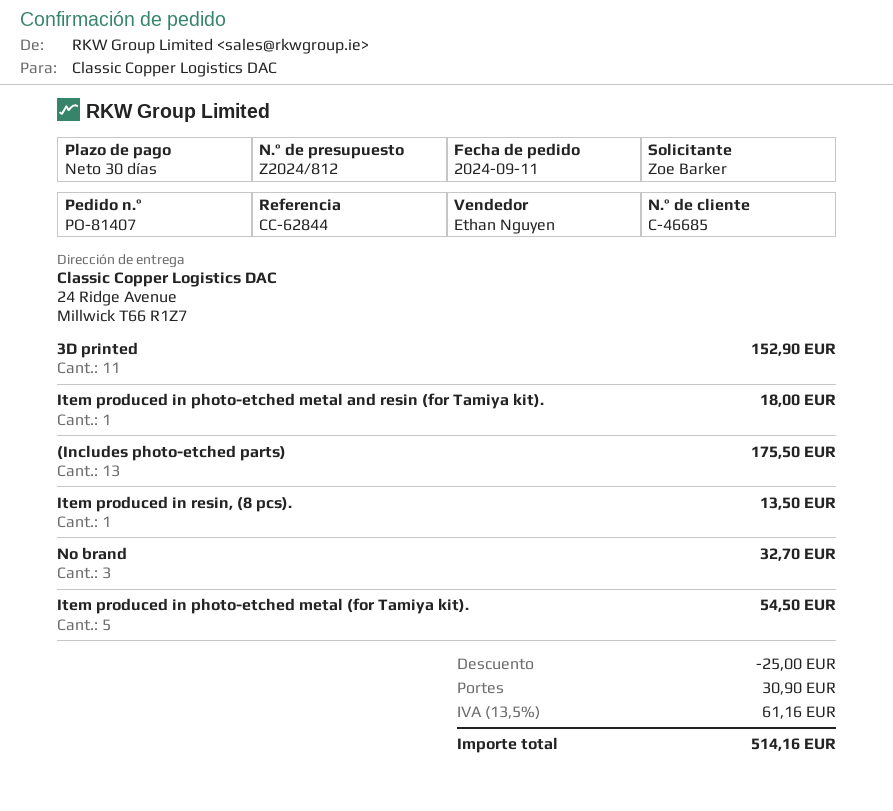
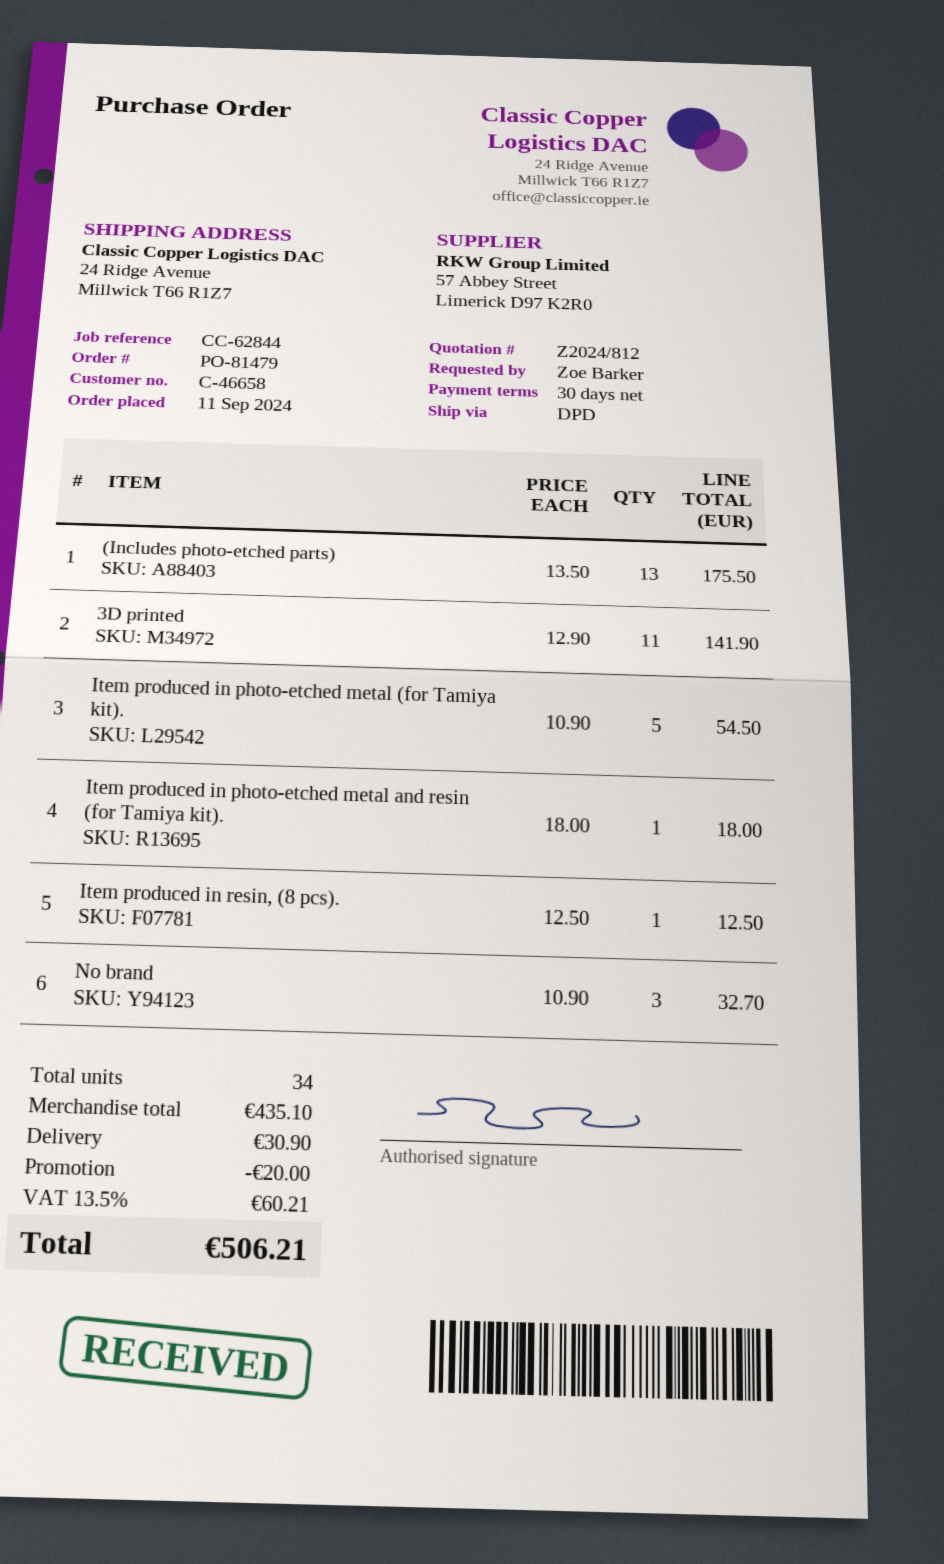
order number: PO-81407 -> PO-81479
customer number: C-46685 -> C-46658
3D printed: 11 for 152.90 -> 11 for 141.90
Item produced in resin, (8 pcs).: 1 for 13.50 -> 1 for 12.50
discount: 25.00 -> 20.00
tax: 13.5% = 61.16 -> 13.5% = 60.21
total: 514.16 -> 506.21

